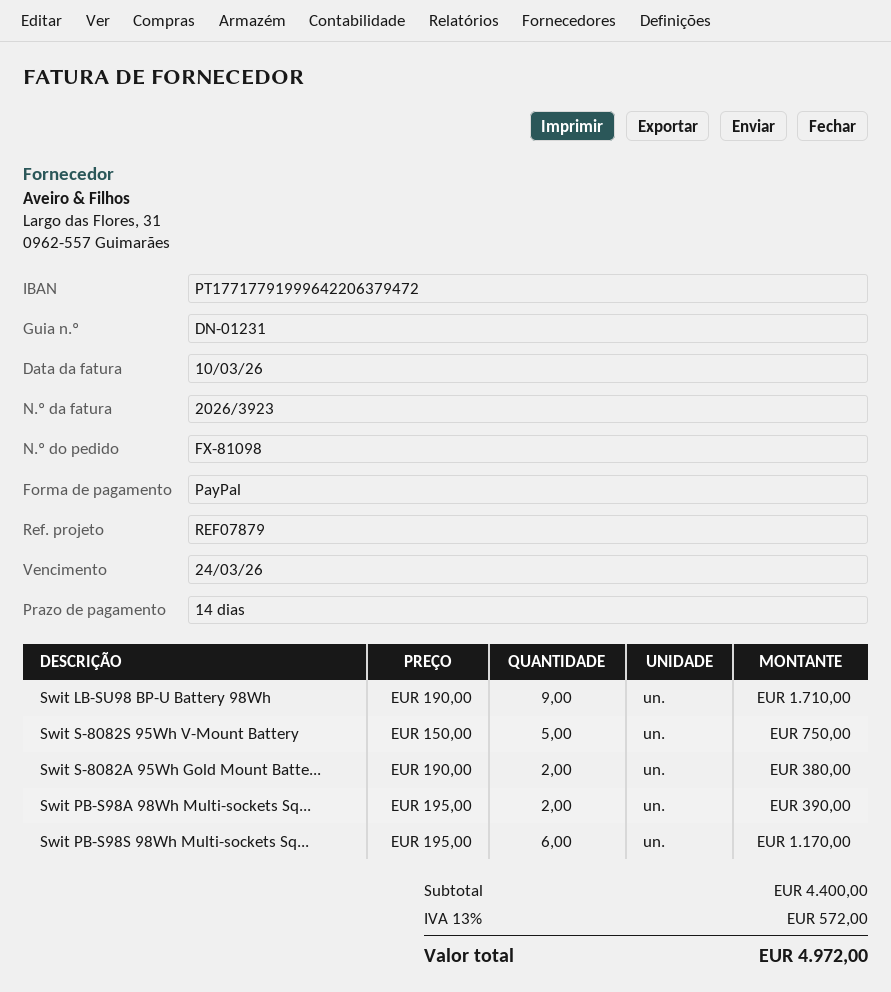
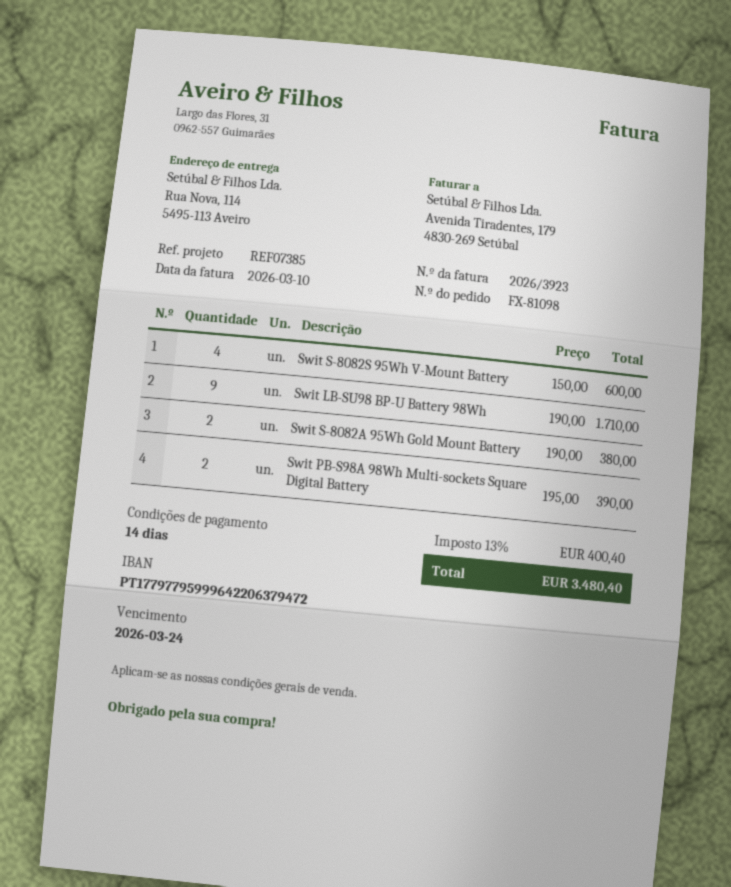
reference: REF07879 -> REF07385
bank account: PT17717791999642206379472 -> PT17797795999642206379472
Swit S-8082S 95Wh V-Mount Battery: 5 x 150.00 = 750.00 -> 4 x 150.00 = 600.00
Swit PB-S98S 98Wh Multi-sockets Sq...: 6 x 195.00 = 1170.00 -> none
tax: 13% = 572.00 -> 13% = 400.40
total: 4972.00 -> 3480.40

